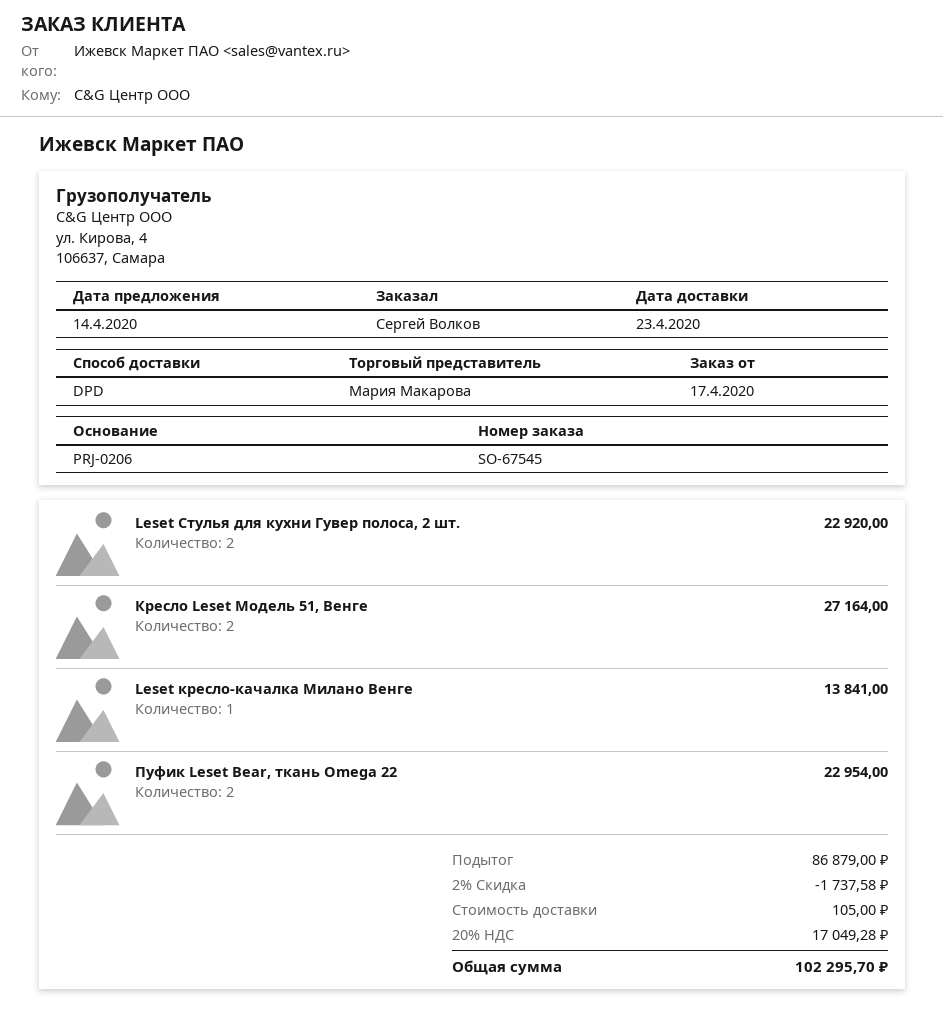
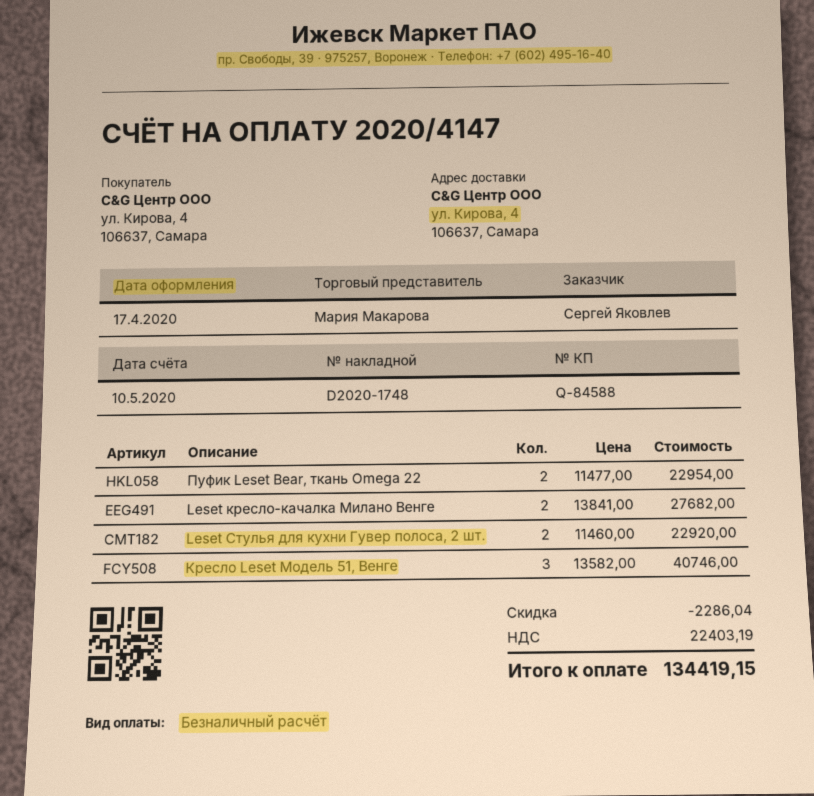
ordered by: Сергей Волков -> Сергей Яковлев
Кресло Leset Модель 51, Венге: 2 for 27164.00 -> 3 for 40746.00
Leset кресло-качалка Милано Венге: 1 for 13841.00 -> 2 for 27682.00
discount: 1737.58 -> 2286.04
shipping: 105.00 -> none
tax: 17049.28 -> 22403.19
total: 102295.70 -> 134419.15

